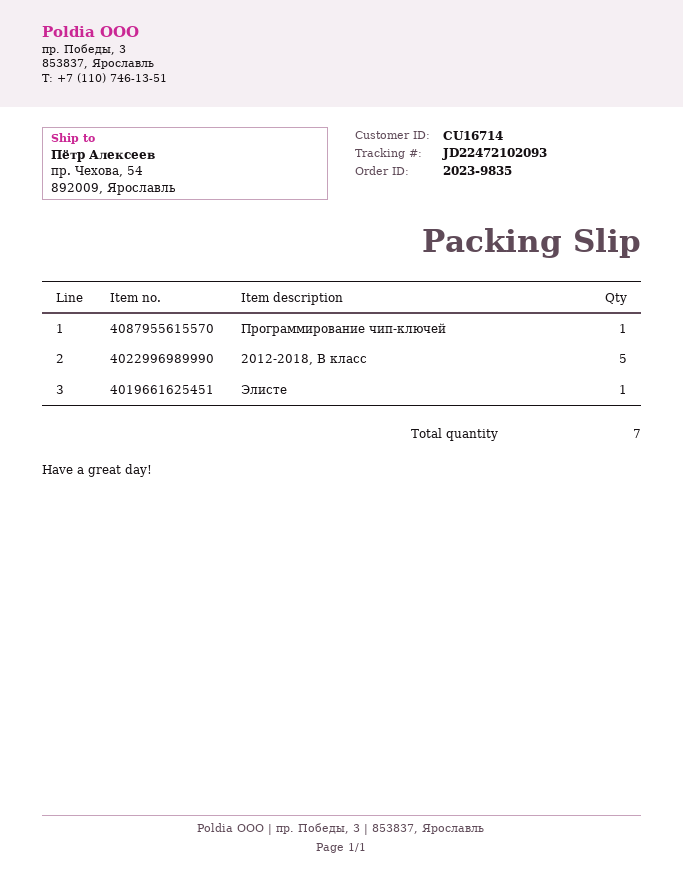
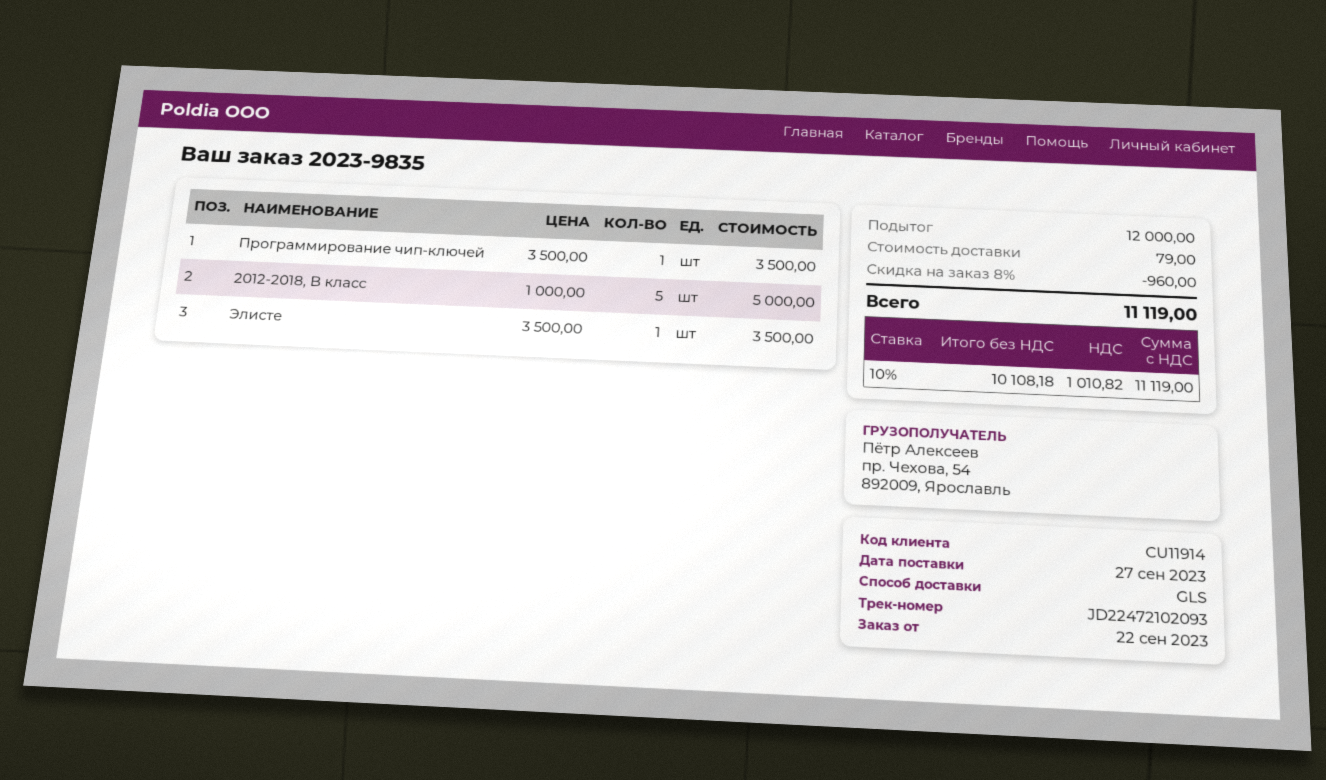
customer number: CU16714 -> CU11914

